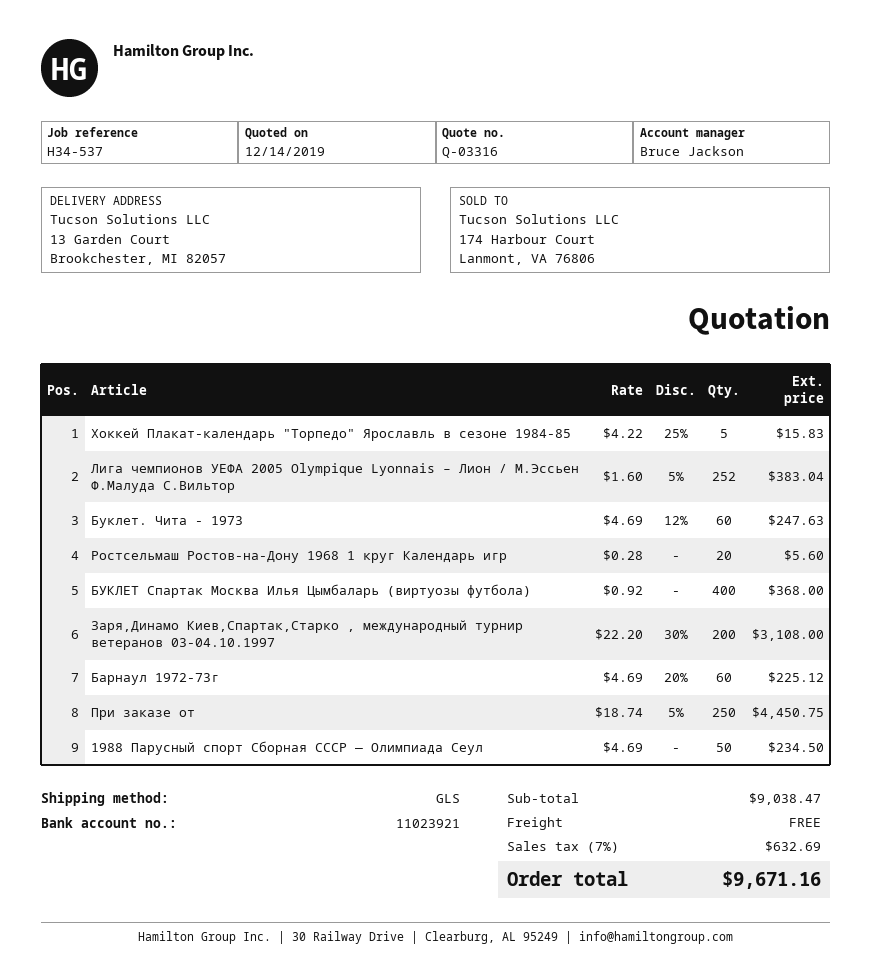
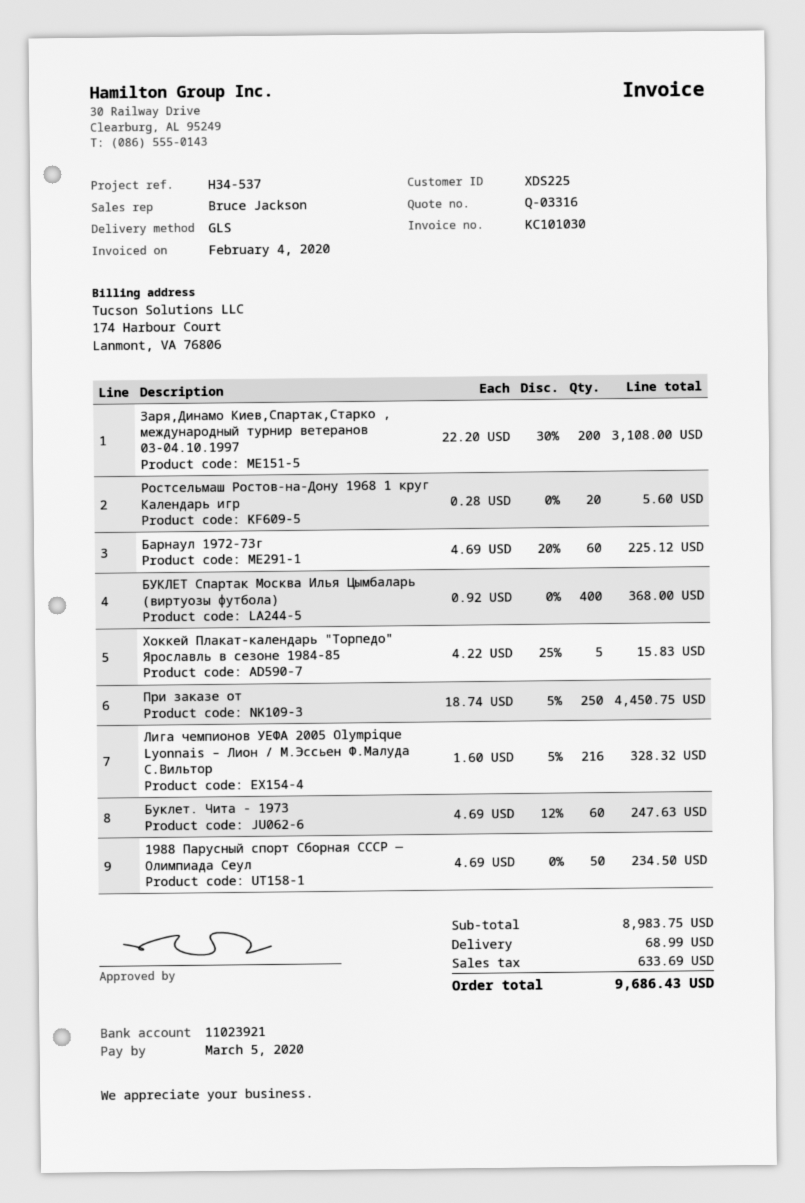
Лига чемпионов УЕФА 2005 Olympique Lyonnais – Лион / М.Эссьен Ф.Малуда С.Вильтор: 252 x 1.60 - 5% = 383.04 -> 216 x 1.60 - 5% = 328.32
subtotal: 9038.47 -> 8983.75
shipping: 0.00 -> 68.99
tax: 632.69 -> 633.69
total: 9671.16 -> 9686.43

